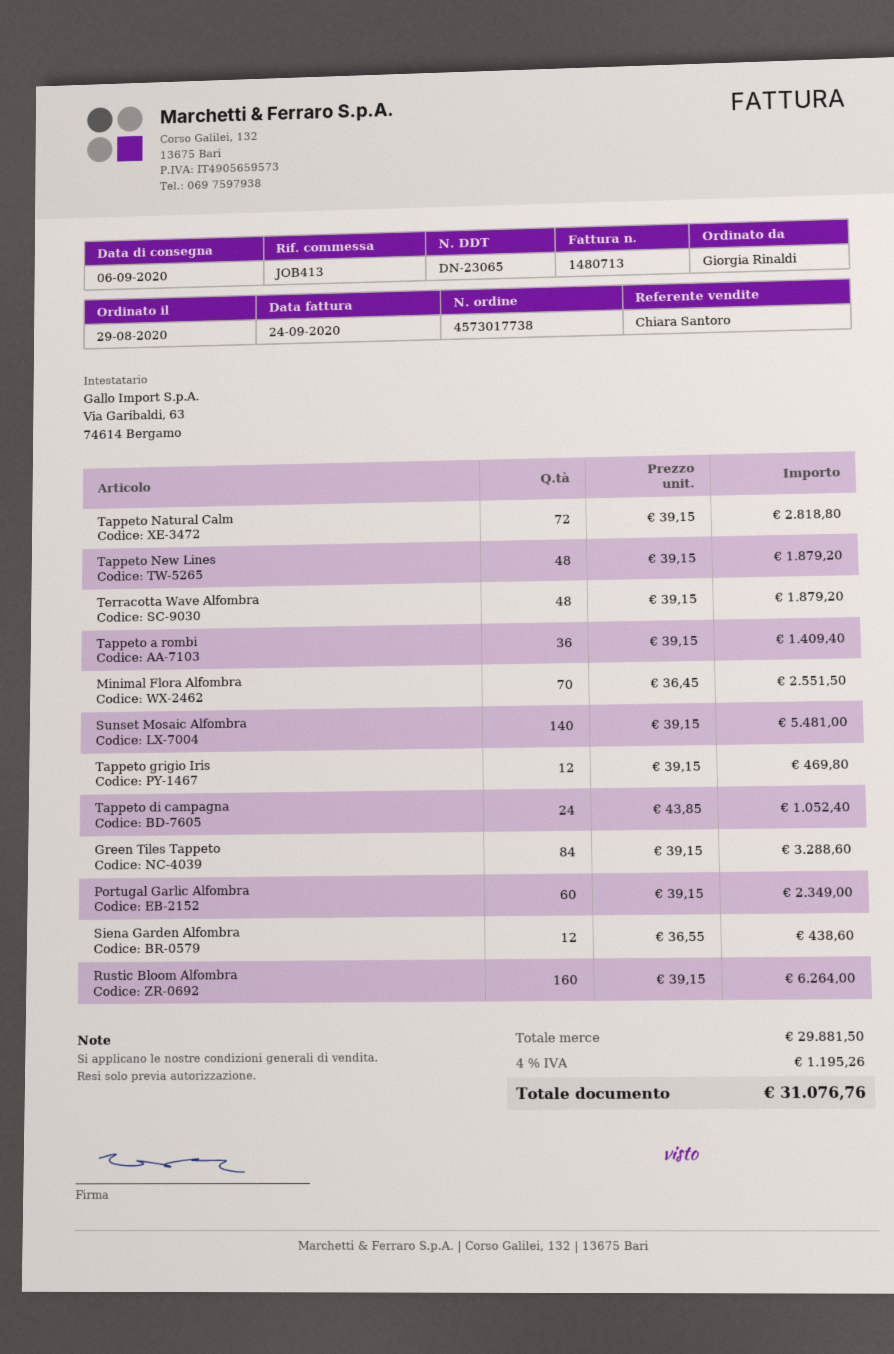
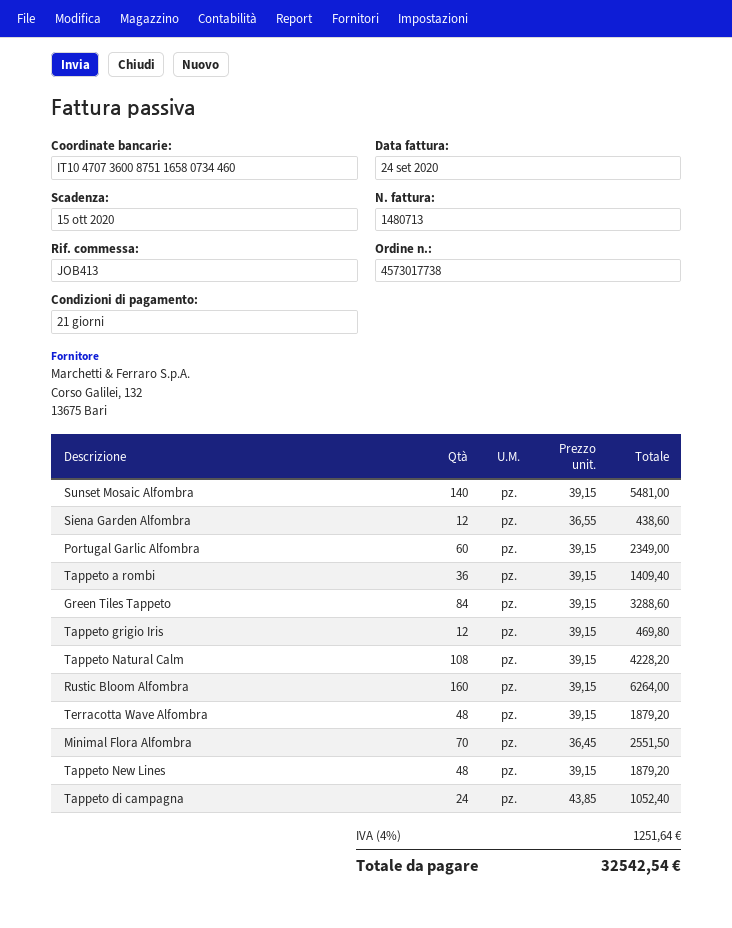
Tappeto Natural Calm: 72 x 39.15 = 2818.80 -> 108 x 39.15 = 4228.20
tax: 4% = 1195.26 -> 4% = 1251.64
total: 31076.76 -> 32542.54

